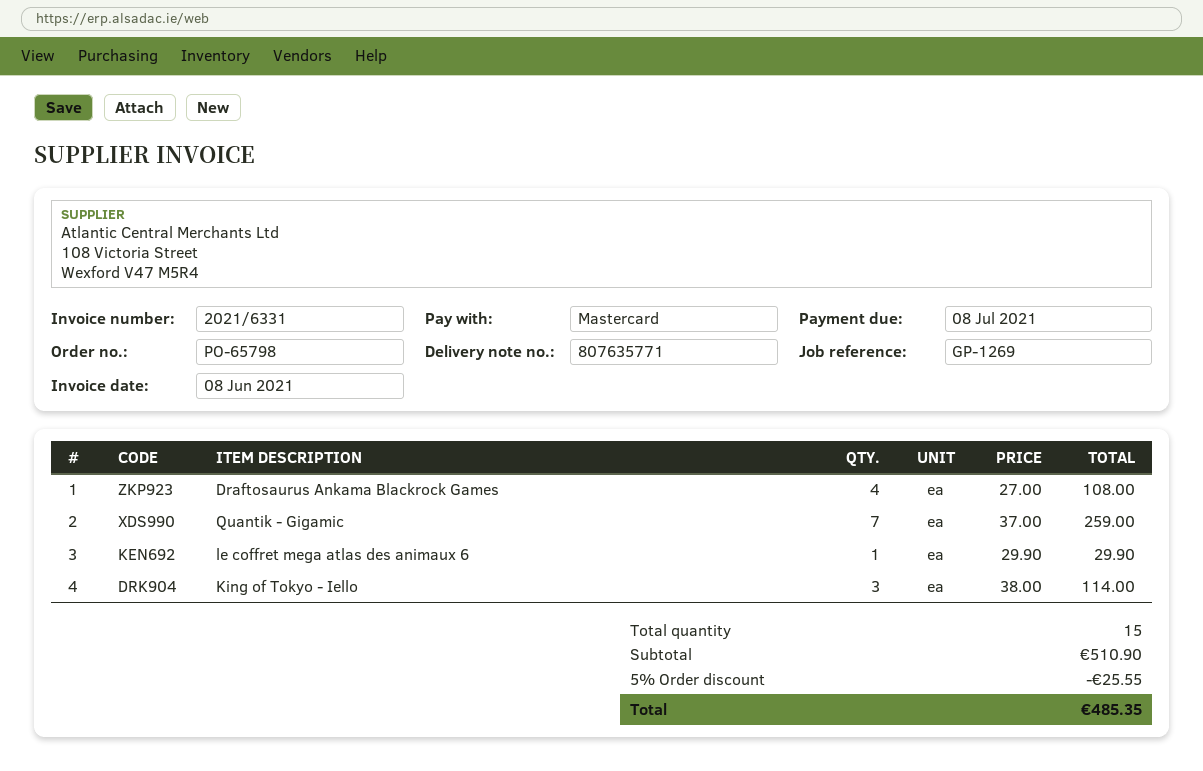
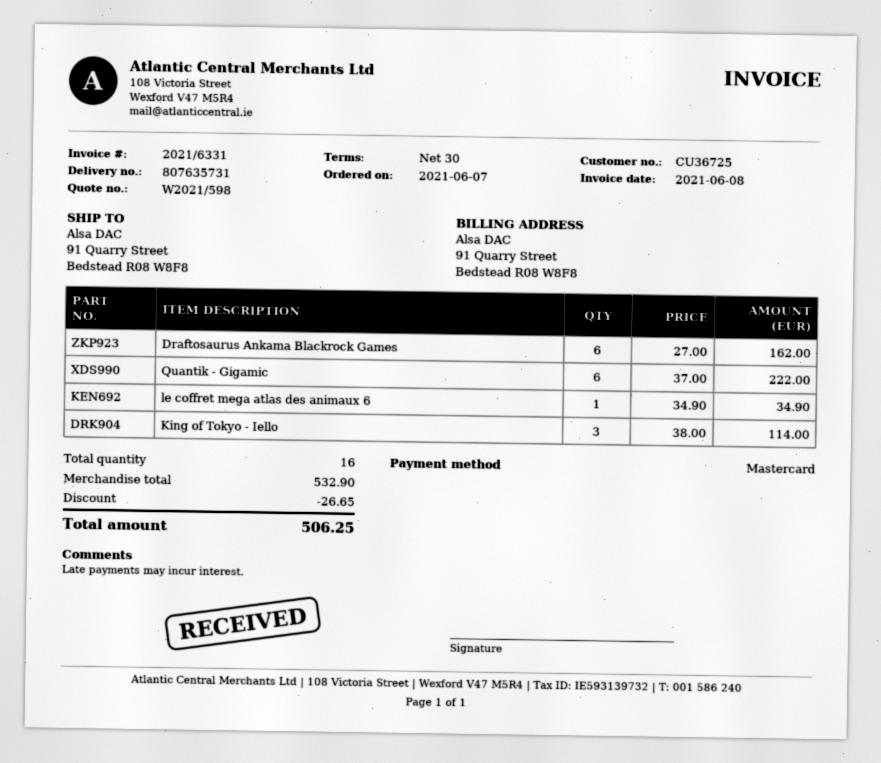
delivery note number: 807635771 -> 807635731
Draftosaurus Ankama Blackrock Games: 4 x 27.00 = 108.00 -> 6 x 27.00 = 162.00
Quantik - Gigamic: 7 x 37.00 = 259.00 -> 6 x 37.00 = 222.00
le coffret mega atlas des animaux 6: 1 x 29.90 = 29.90 -> 1 x 34.90 = 34.90
total quantity: 15 -> 16
subtotal: 510.90 -> 532.90
discount: 25.55 -> 26.65
total: 485.35 -> 506.25

